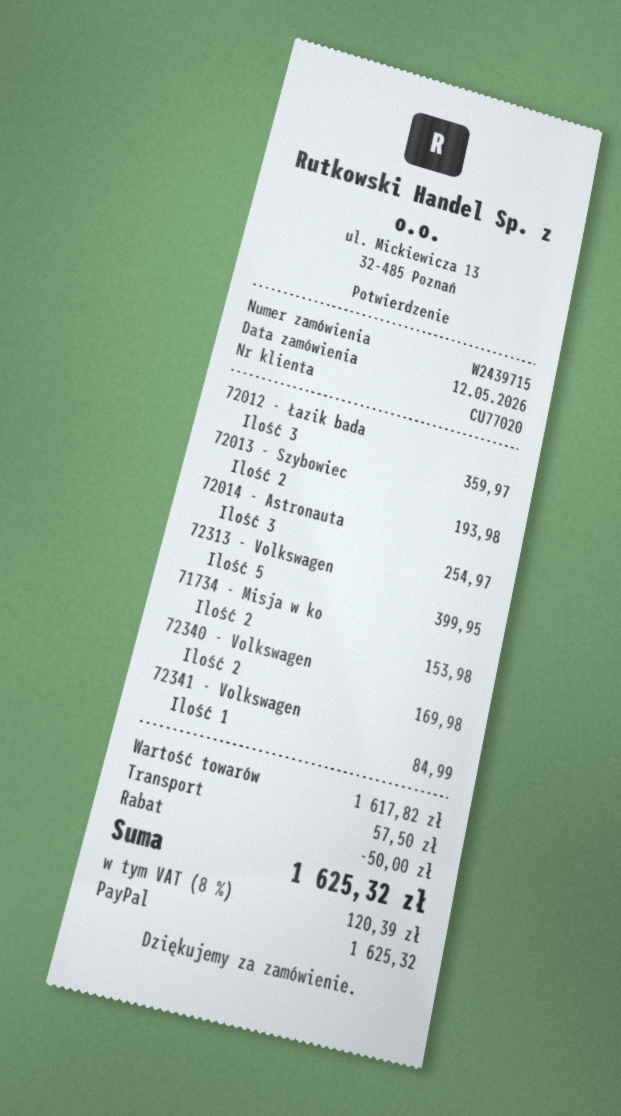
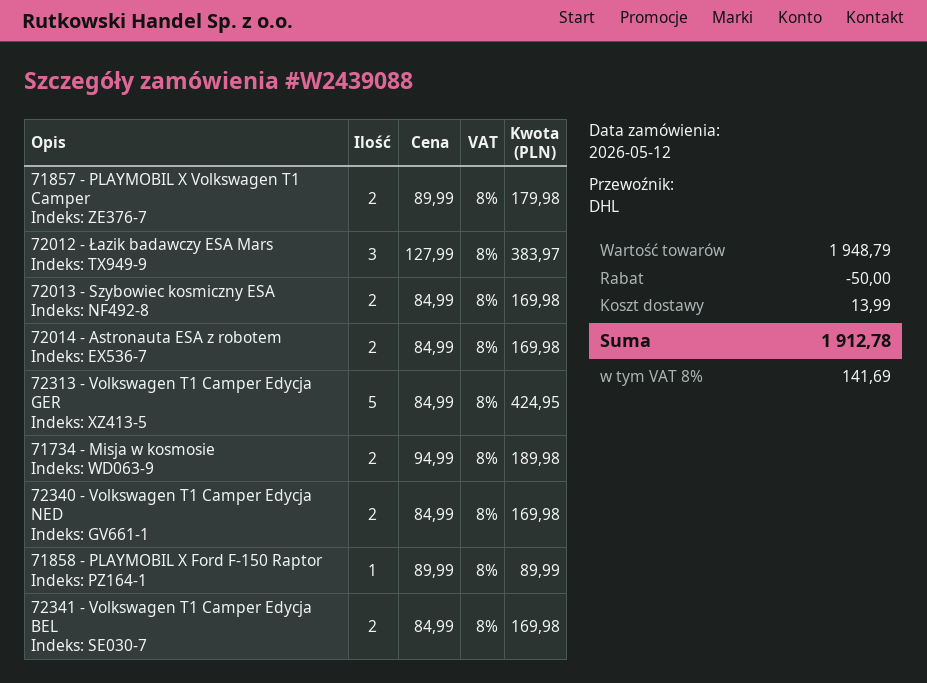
order number: W2439715 -> W2439088
72012 - Łazik bada: 3 for 359.97 -> 3 for 383.97
72013 - Szybowiec: 2 for 193.98 -> 2 for 169.98
72014 - Astronauta: 3 for 254.97 -> 2 for 169.98
72313 - Volkswagen: 5 for 399.95 -> 5 for 424.95
71734 - Misja w ko: 2 for 153.98 -> 2 for 189.98
72341 - Volkswagen: 1 for 84.99 -> 2 for 169.98
71857 - PLAYMOBIL X Volkswagen T1 Camper: none -> 2 for 179.98
71858 - PLAYMOBIL X Ford F-150 Raptor: none -> 1 for 89.99
subtotal: 1617.82 -> 1948.79
shipping: 57.50 -> 13.99
tax: 8% = 120.39 -> 8% = 141.69
total: 1625.32 -> 1912.78

